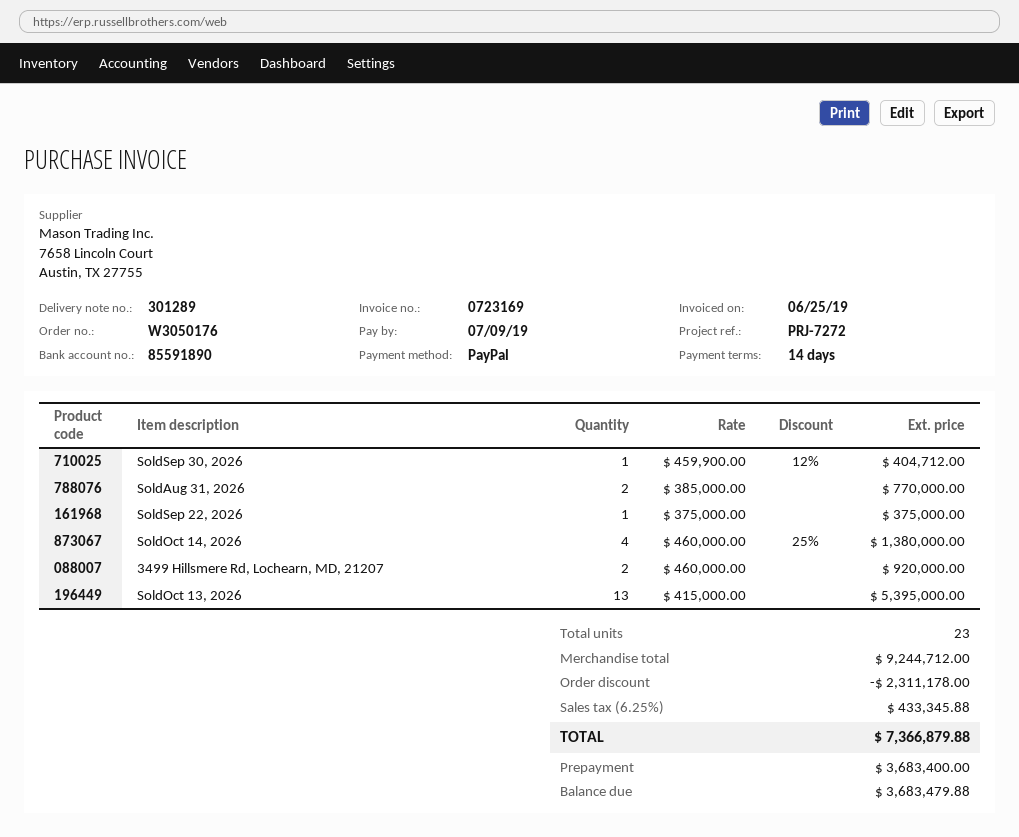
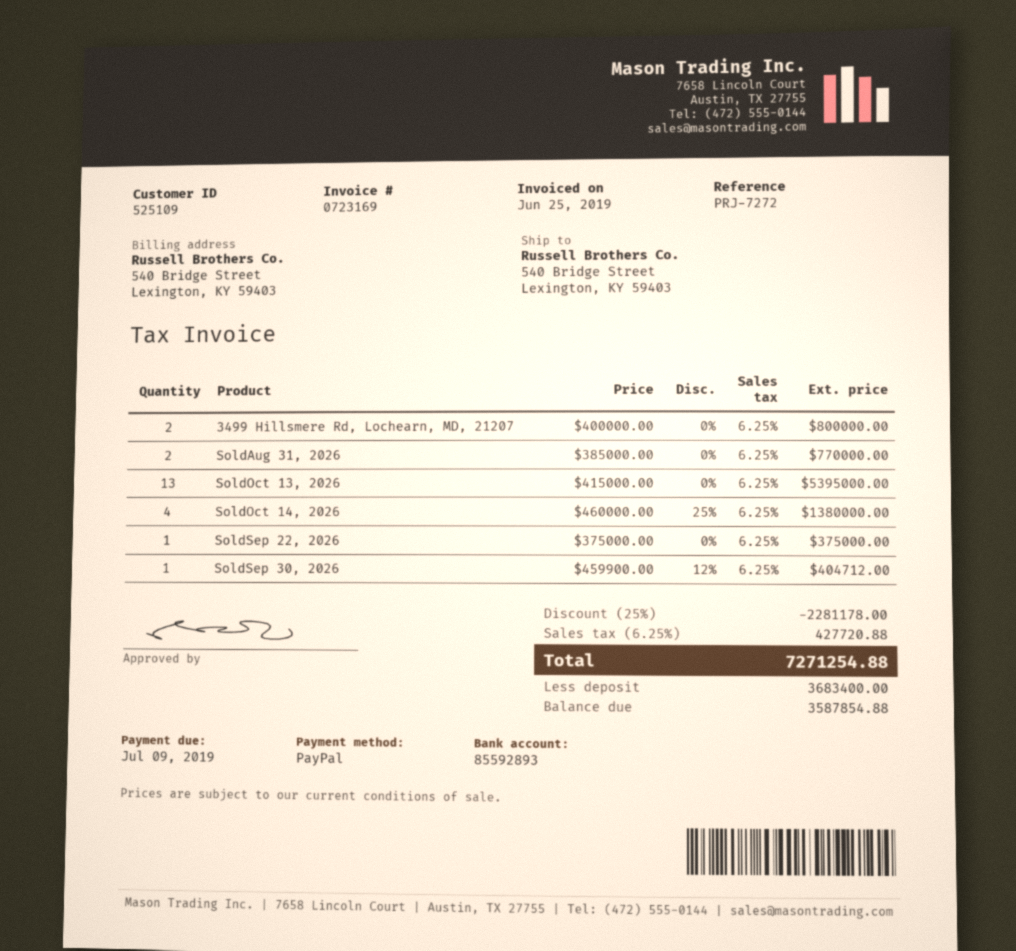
bank account: 85591890 -> 85592893
3499 Hillsmere Rd, Lochearn, MD, 21207: 2 x 460000.00 = 920000.00 -> 2 x 400000.00 = 800000.00
discount: 2311178.00 -> 2281178.00
tax: 6.25% = 433345.88 -> 6.25% = 427720.88
total: 7366879.88 -> 7271254.88
balance: 3683479.88 -> 3587854.88

